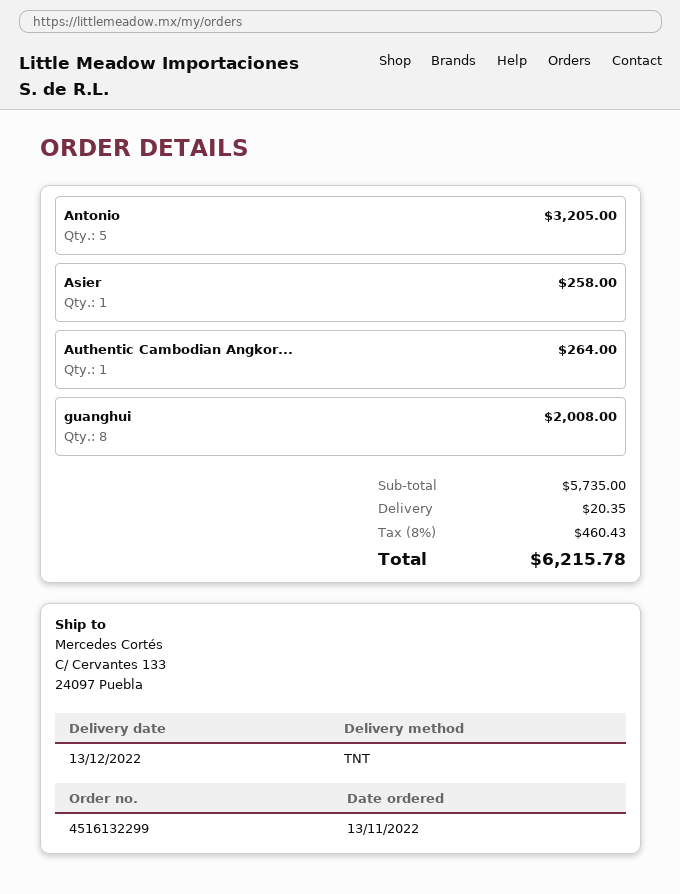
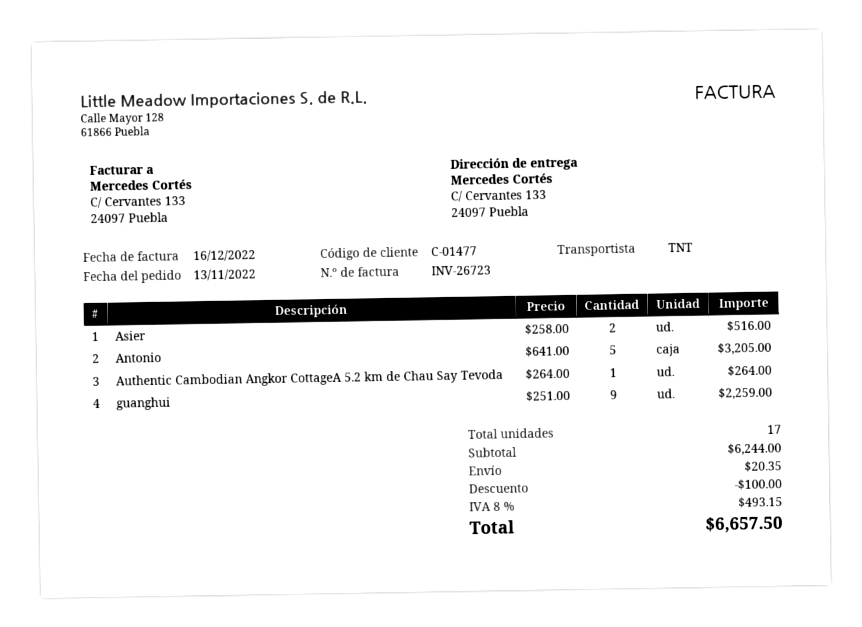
Asier: 1 for 258.00 -> 2 for 516.00
guanghui: 8 for 2008.00 -> 9 for 2259.00
subtotal: 5735.00 -> 6244.00
discount: none -> 100.00
tax: 8% = 460.43 -> 8% = 493.15
total: 6215.78 -> 6657.50

